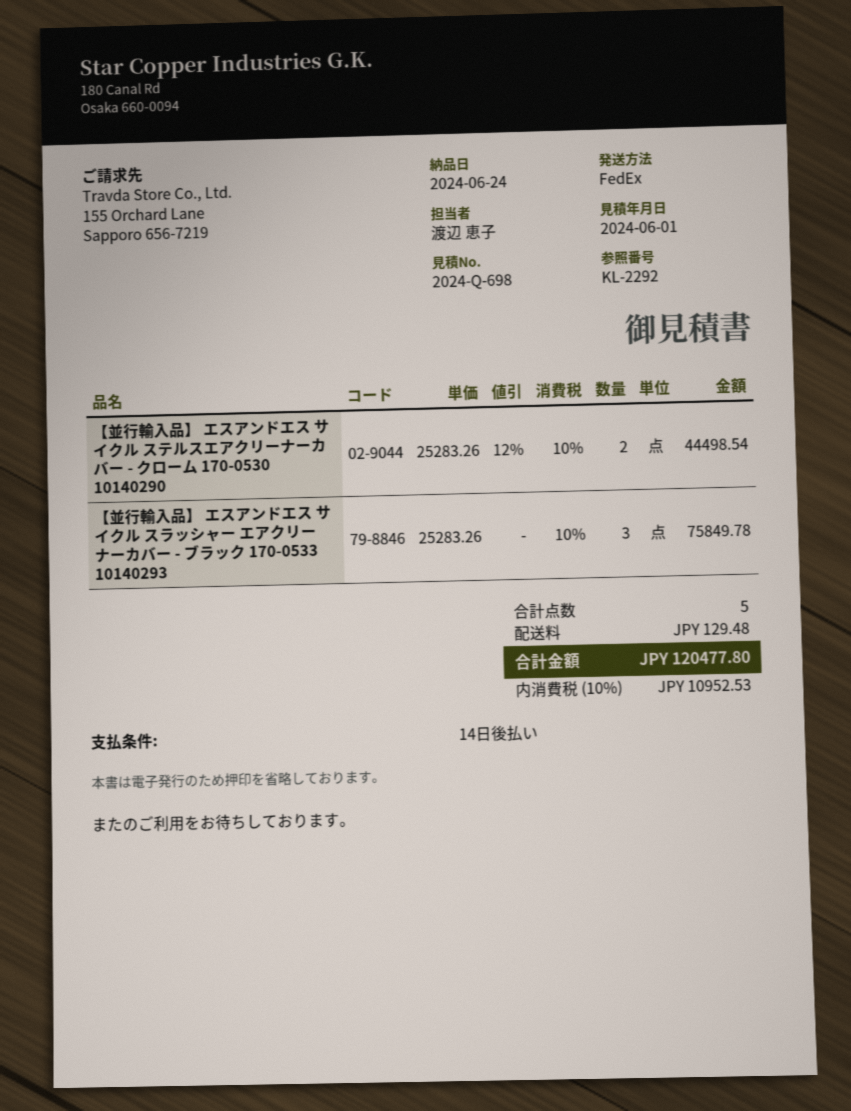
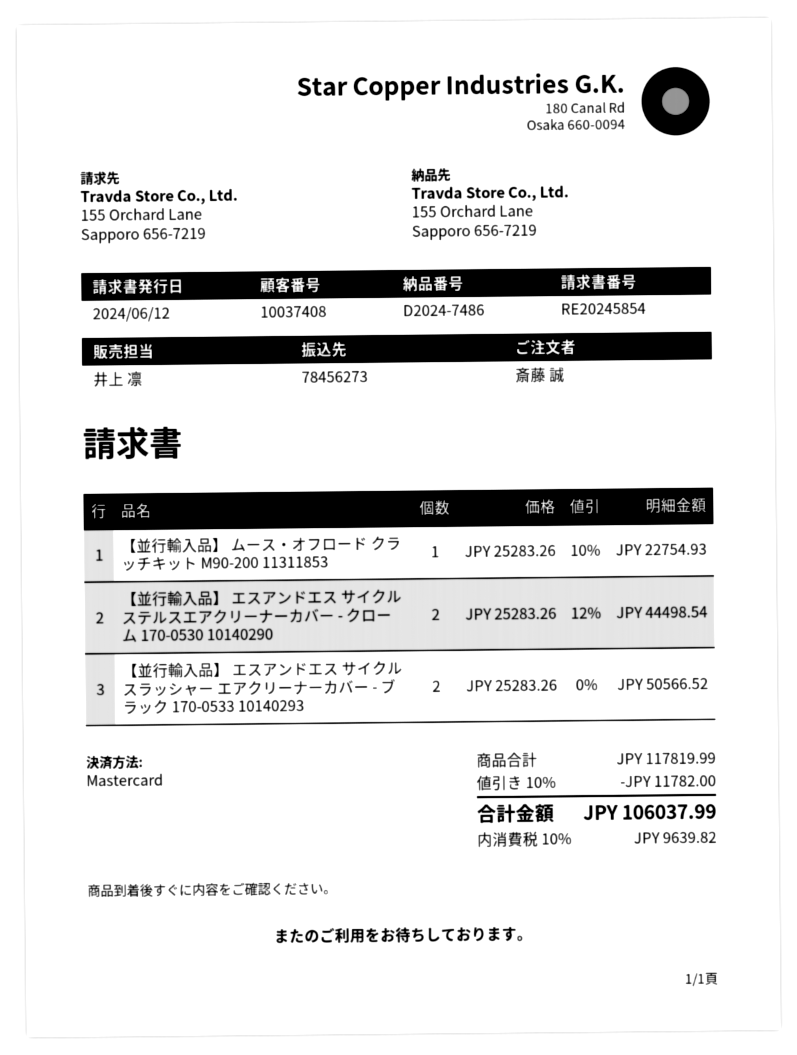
sales rep: 渡辺 恵子 -> 井上 凛
【並行輸入品】 エスアンドエス サイクル スラッシャー エアクリーナーカバー - ブラック 170-0533 10140293: 3 x 25283.26 = 75849.78 -> 2 x 25283.26 = 50566.52
【並行輸入品】 ムース・オフロード クラッチキット M90-200 11311853: none -> 1 x 25283.26 - 10% = 22754.93
discount: none -> 10% = 11782.00
shipping: 129.48 -> none
tax: 10% = 10952.53 -> 10% = 9639.82
total: 120477.80 -> 106037.99

